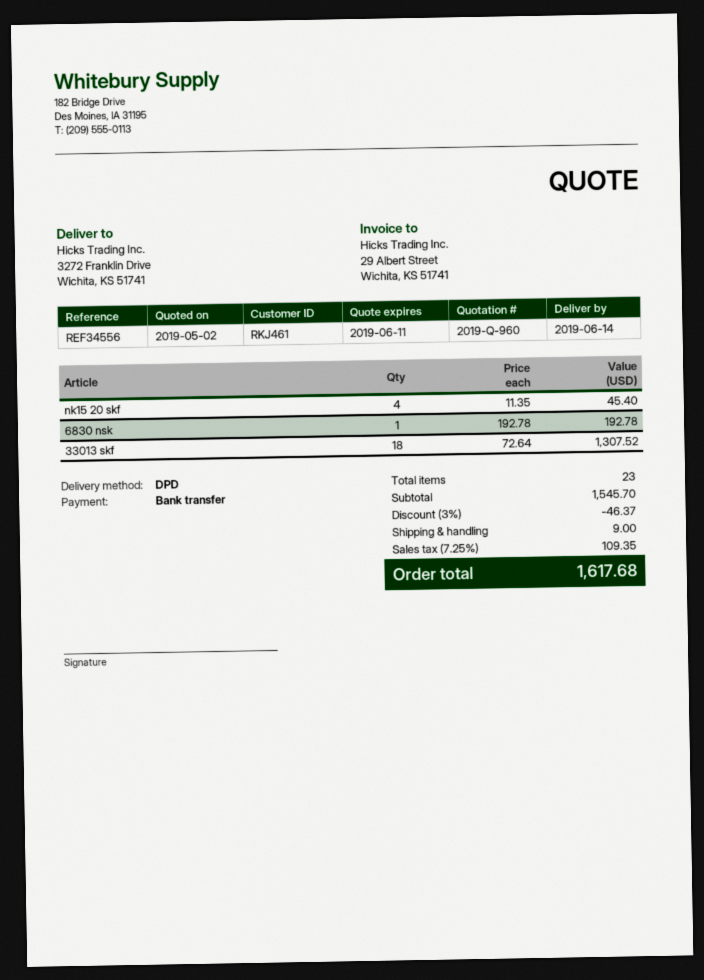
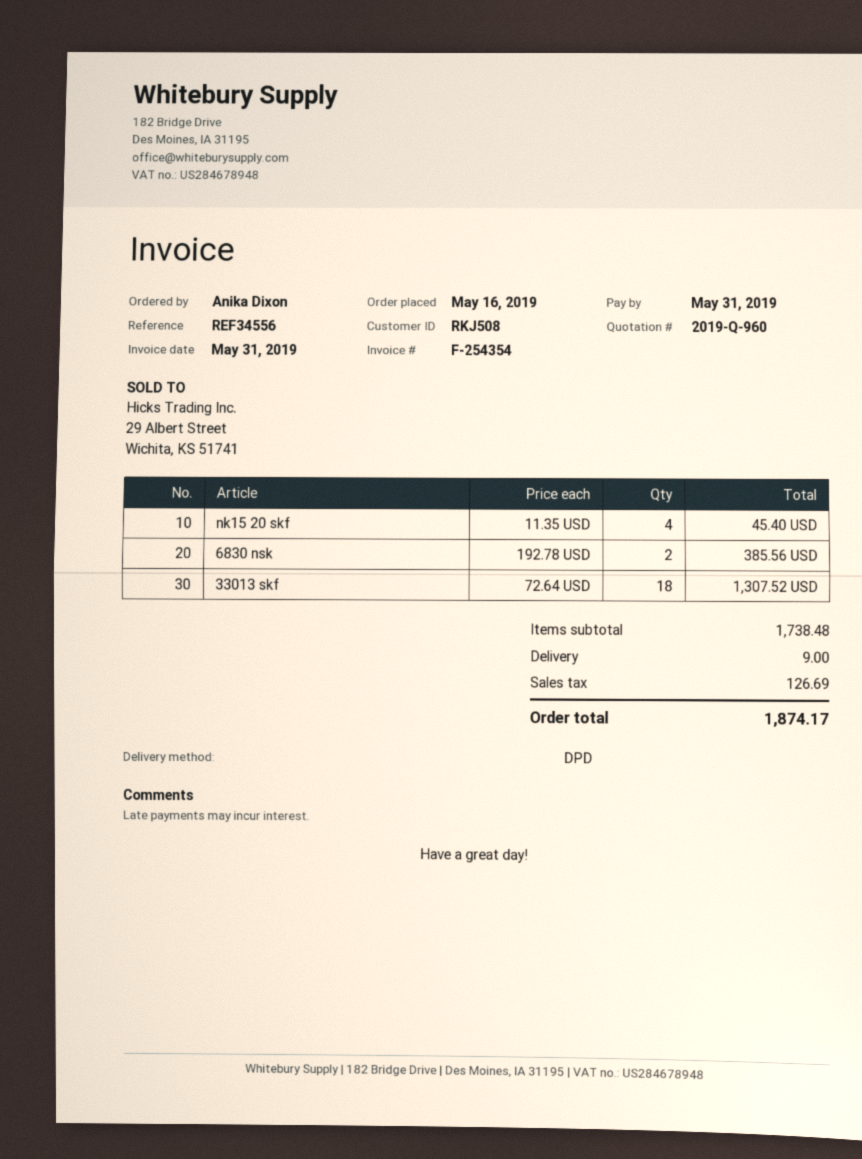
customer number: RKJ461 -> RKJ508
6830 nsk: 1 x 192.78 = 192.78 -> 2 x 192.78 = 385.56
subtotal: 1545.70 -> 1738.48
discount: 3% = 46.37 -> none
tax: 109.35 -> 126.69
total: 1617.68 -> 1874.17

